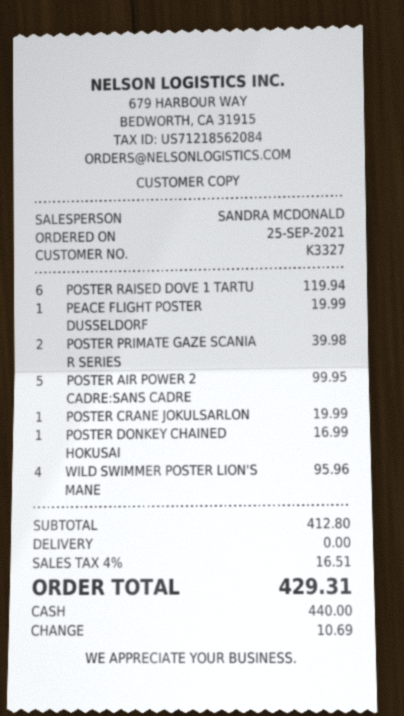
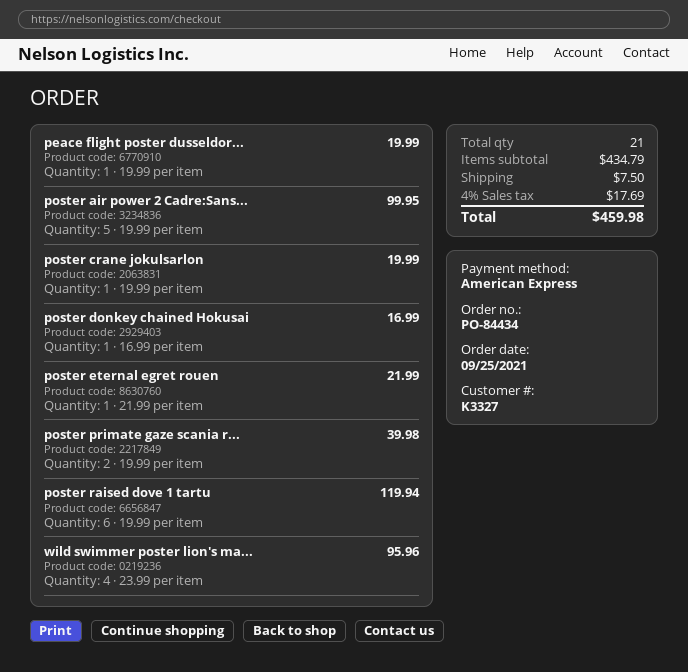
payment method: cash -> American Express
poster eternal egret rouen: none -> 1 for 21.99
subtotal: 412.80 -> 434.79
shipping: 0.00 -> 7.50
tax: 4% = 16.51 -> 4% = 17.69
total: 429.31 -> 459.98

